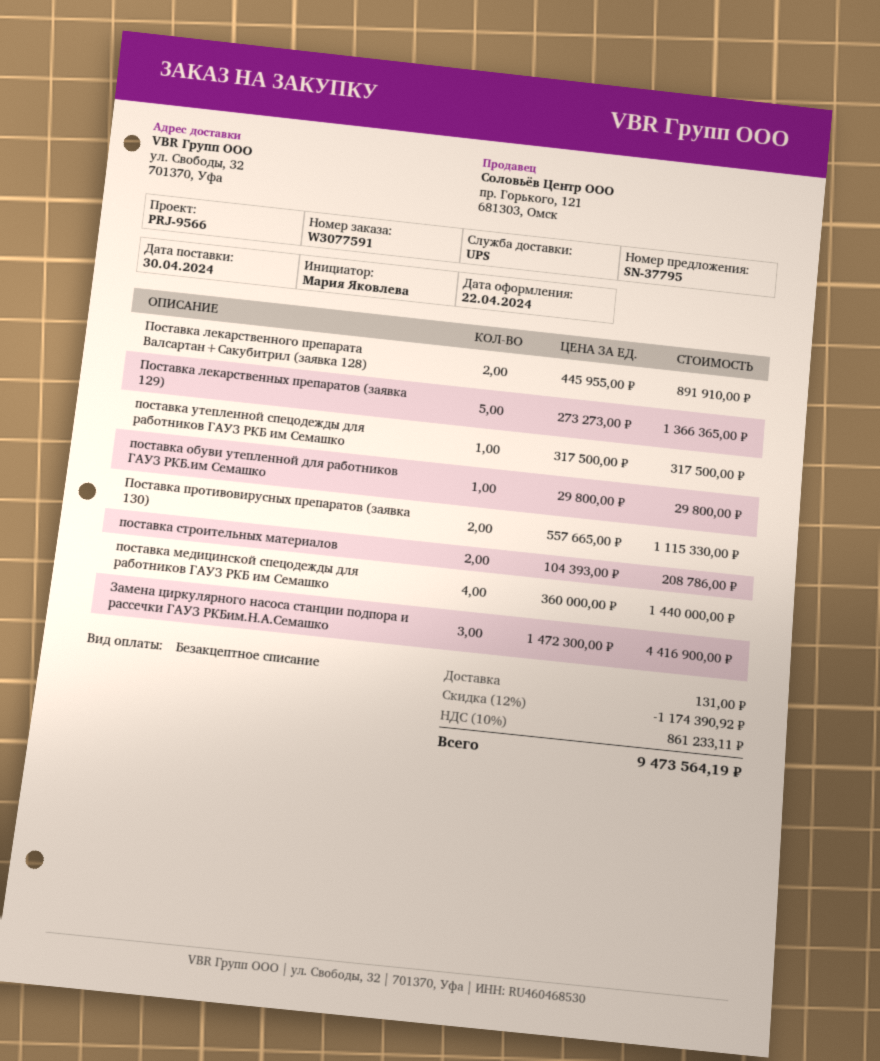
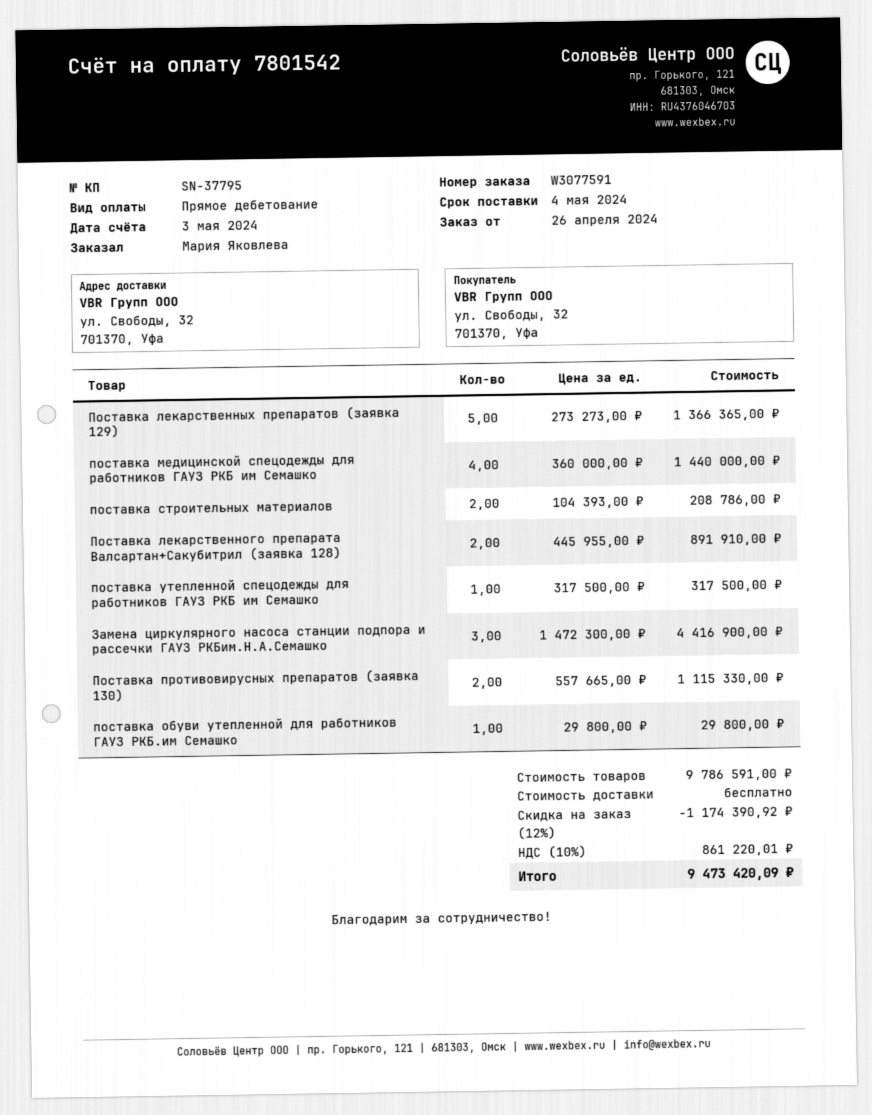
order date: 2024-04-22 -> 2024-04-26
delivery date: 2024-04-30 -> 2024-05-04
shipping: 131.00 -> 0.00
tax: 10% = 861233.11 -> 10% = 861220.01
total: 9473564.19 -> 9473420.09

